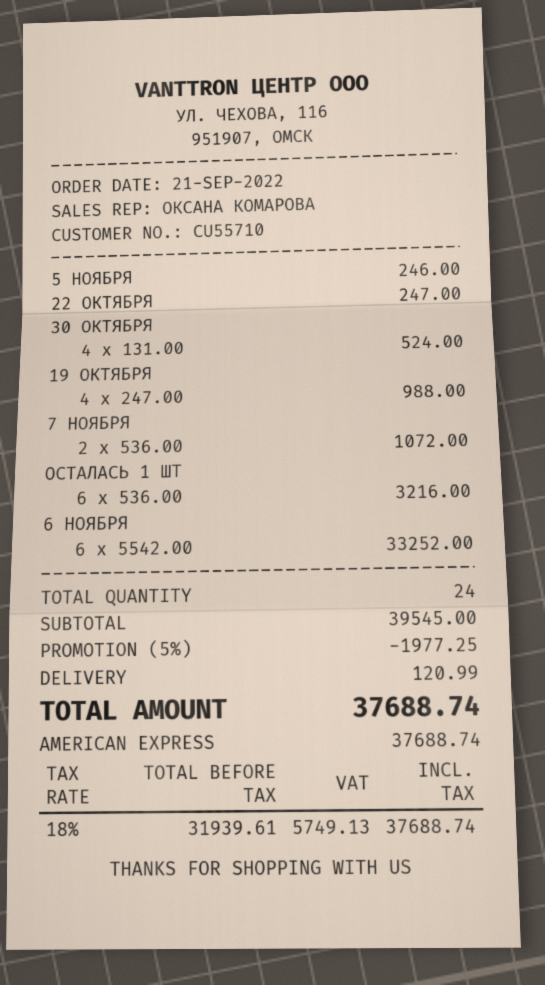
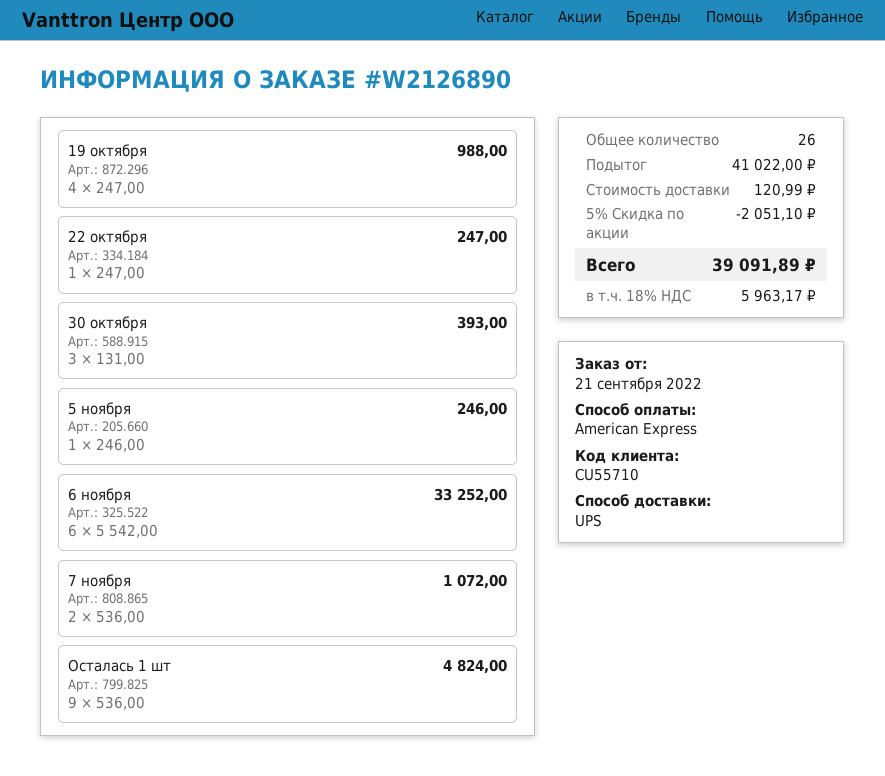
30 ОКТЯБРЯ: 4 x 131.00 = 524.00 -> 3 x 131.00 = 393.00
ОСТАЛАСЬ 1 ШТ: 6 x 536.00 = 3216.00 -> 9 x 536.00 = 4824.00
total quantity: 24 -> 26
subtotal: 39545.00 -> 41022.00
discount: 5% = 1977.25 -> 5% = 2051.10
tax: 18% = 5749.13 -> 18% = 5963.17
total: 37688.74 -> 39091.89

